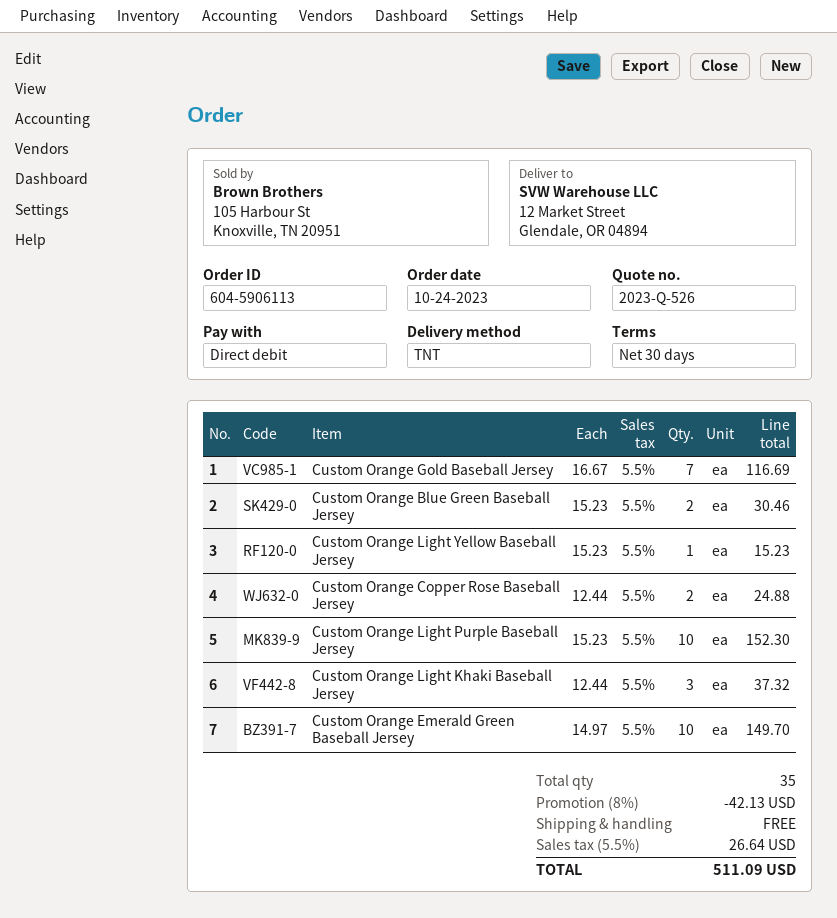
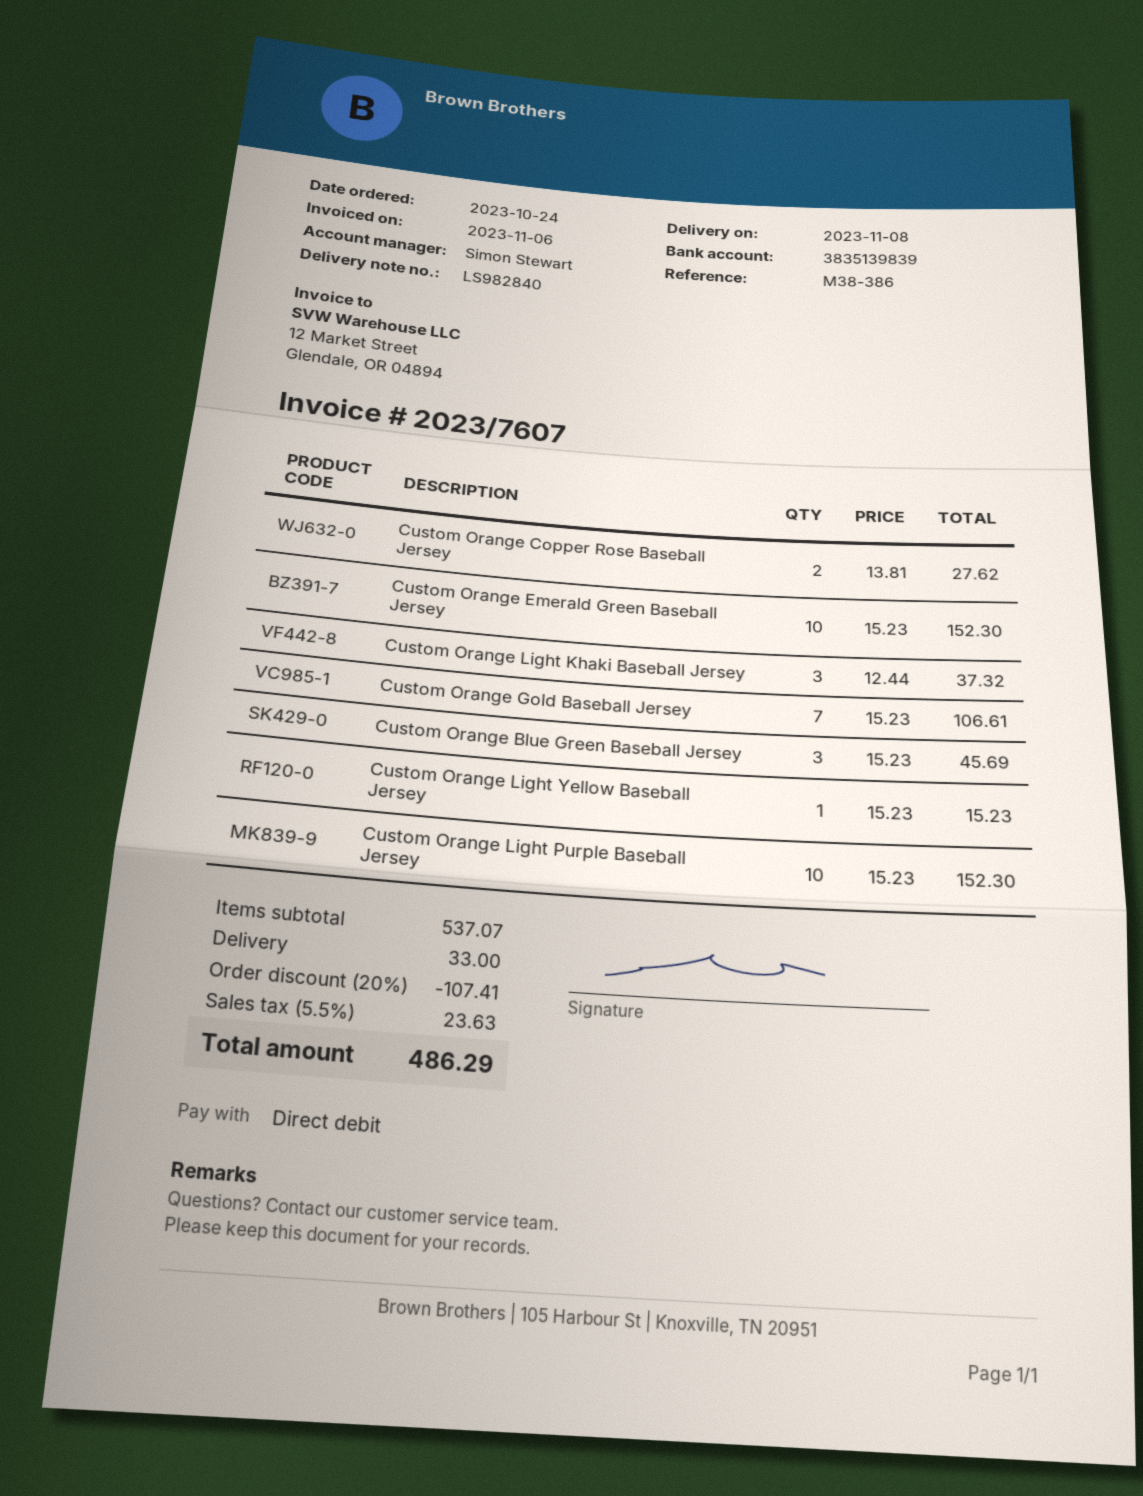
Custom Orange Gold Baseball Jersey: 7 x 16.67 = 116.69 -> 7 x 15.23 = 106.61
Custom Orange Blue Green Baseball Jersey: 2 x 15.23 = 30.46 -> 3 x 15.23 = 45.69
Custom Orange Copper Rose Baseball Jersey: 2 x 12.44 = 24.88 -> 2 x 13.81 = 27.62
Custom Orange Emerald Green Baseball Jersey: 10 x 14.97 = 149.70 -> 10 x 15.23 = 152.30
discount: 8% = 42.13 -> 20% = 107.41
shipping: 0.00 -> 33.00
tax: 5.5% = 26.64 -> 5.5% = 23.63
total: 511.09 -> 486.29

